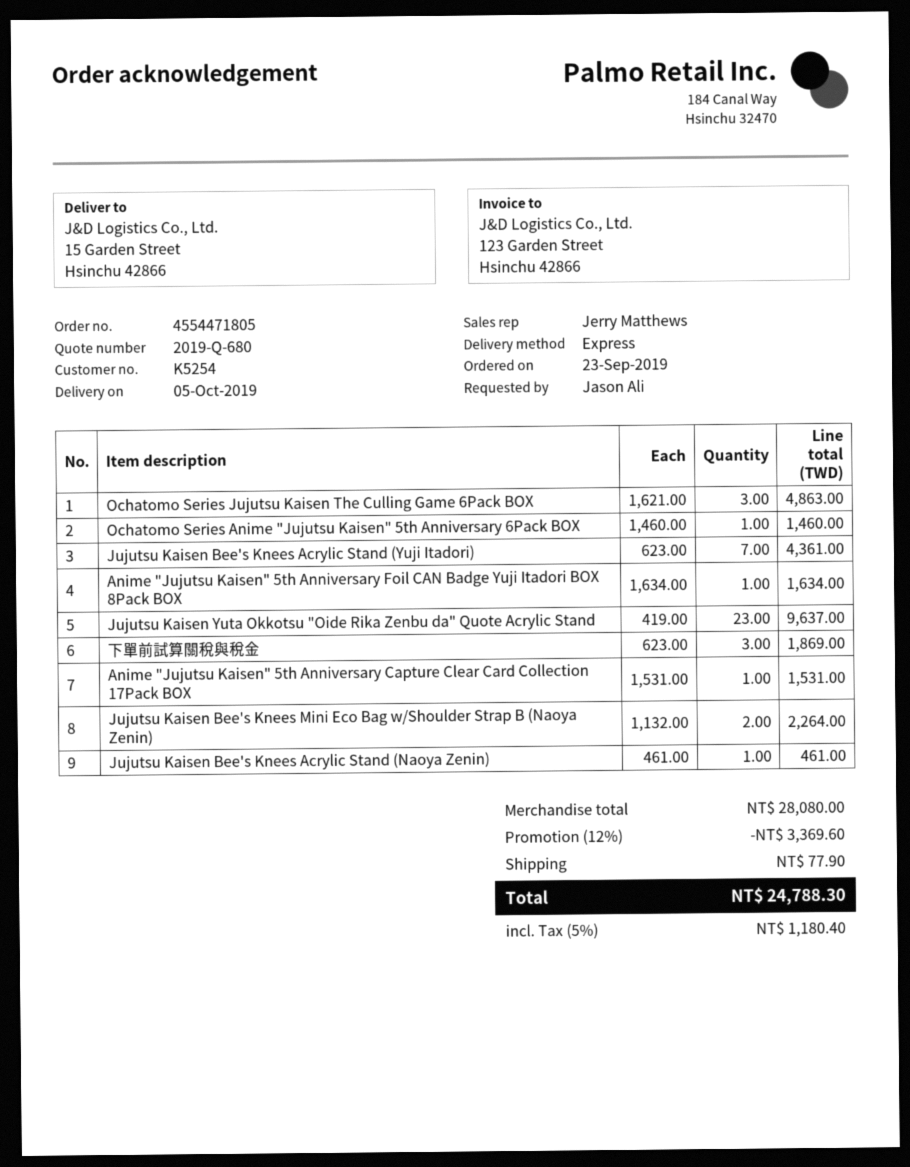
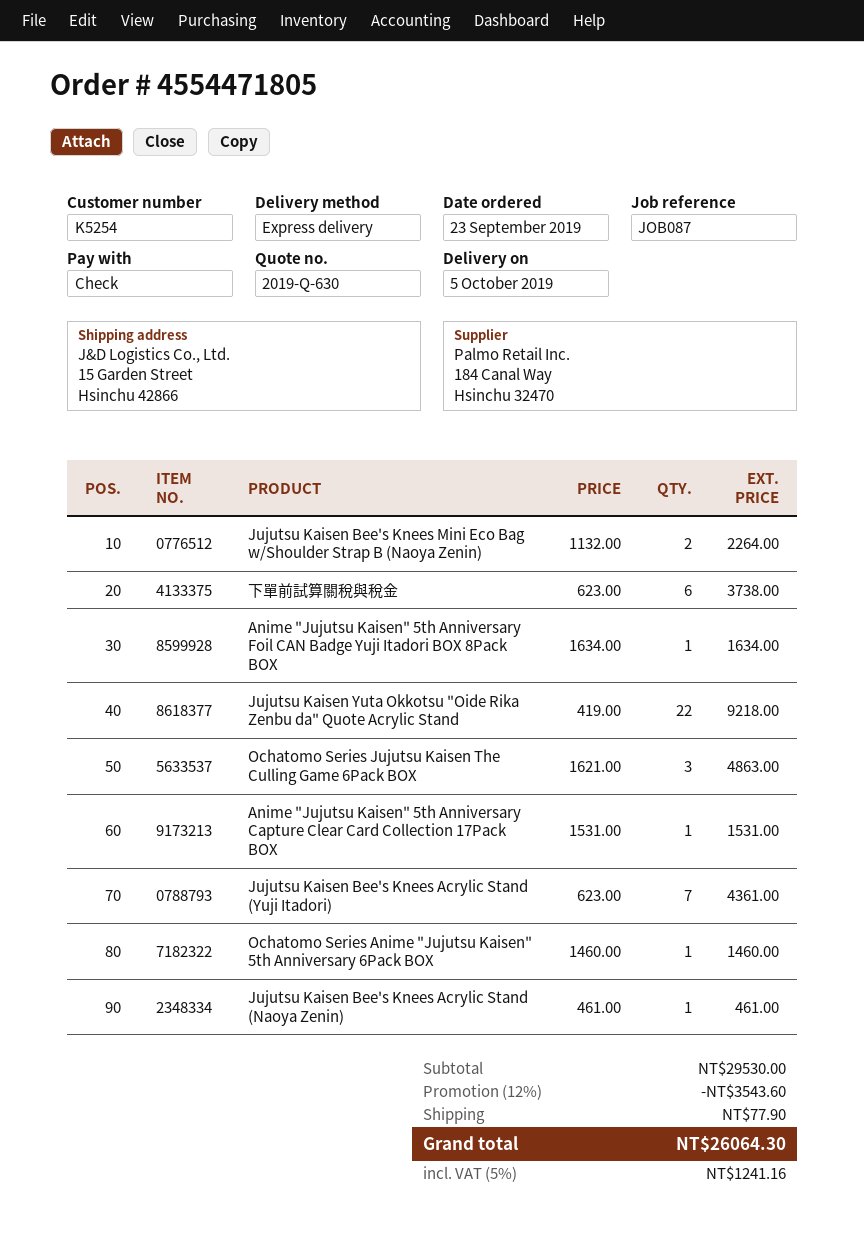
quote number: 2019-Q-680 -> 2019-Q-630
Jujutsu Kaisen Yuta Okkotsu "Oide Rika Zenbu da" Quote Acrylic Stand: 23 x 419.00 = 9637.00 -> 22 x 419.00 = 9218.00
下單前試算關稅與稅金: 3 x 623.00 = 1869.00 -> 6 x 623.00 = 3738.00
subtotal: 28080.00 -> 29530.00
discount: 12% = 3369.60 -> 12% = 3543.60
tax: 5% = 1180.40 -> 5% = 1241.16
total: 24788.30 -> 26064.30

